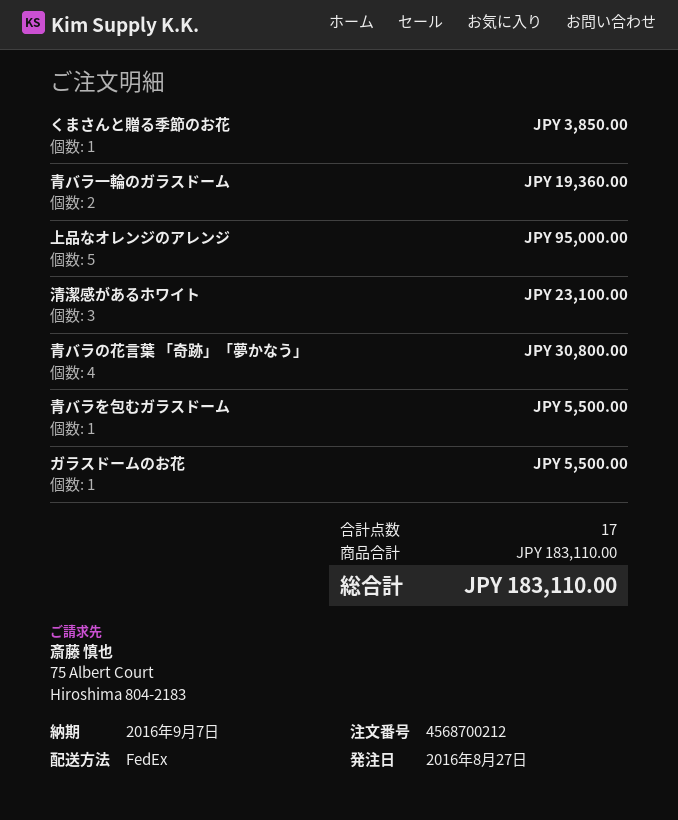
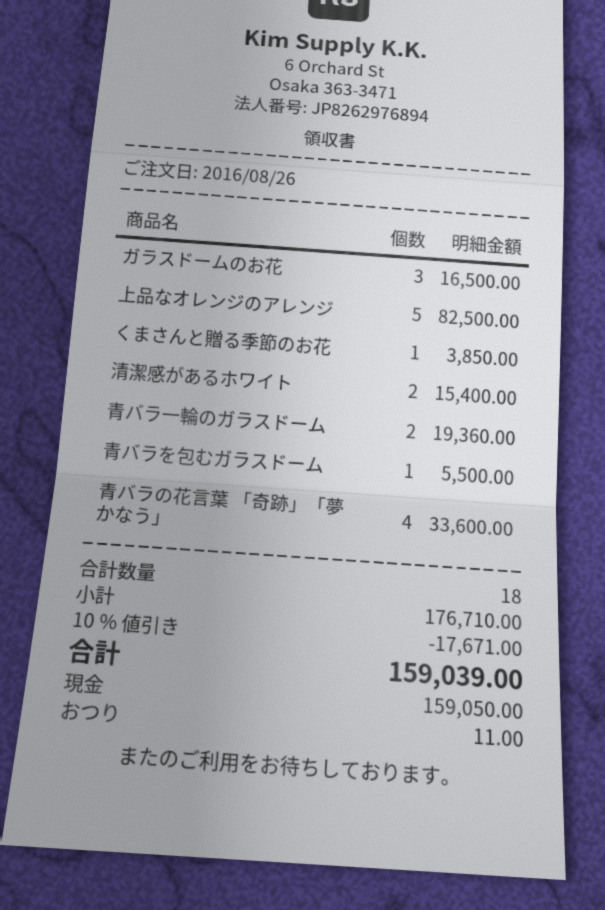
order date: 2016-08-27 -> 2016-08-26
上品なオレンジのアレンジ: 5 for 95000.00 -> 5 for 82500.00
清潔感があるホワイト: 3 for 23100.00 -> 2 for 15400.00
青バラの花言葉 「奇跡」「夢かなう」: 4 for 30800.00 -> 4 for 33600.00
ガラスドームのお花: 1 for 5500.00 -> 3 for 16500.00
total quantity: 17 -> 18
subtotal: 183110.00 -> 176710.00
discount: none -> 10% = 17671.00
total: 183110.00 -> 159039.00

